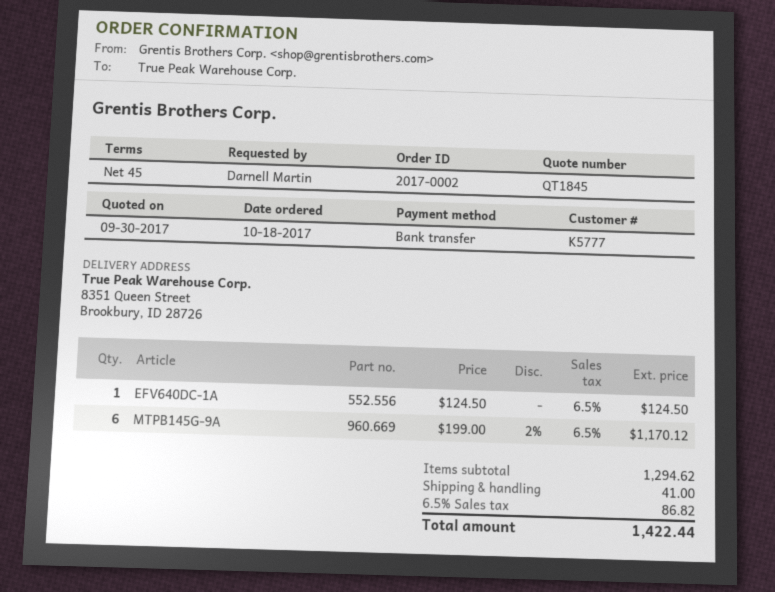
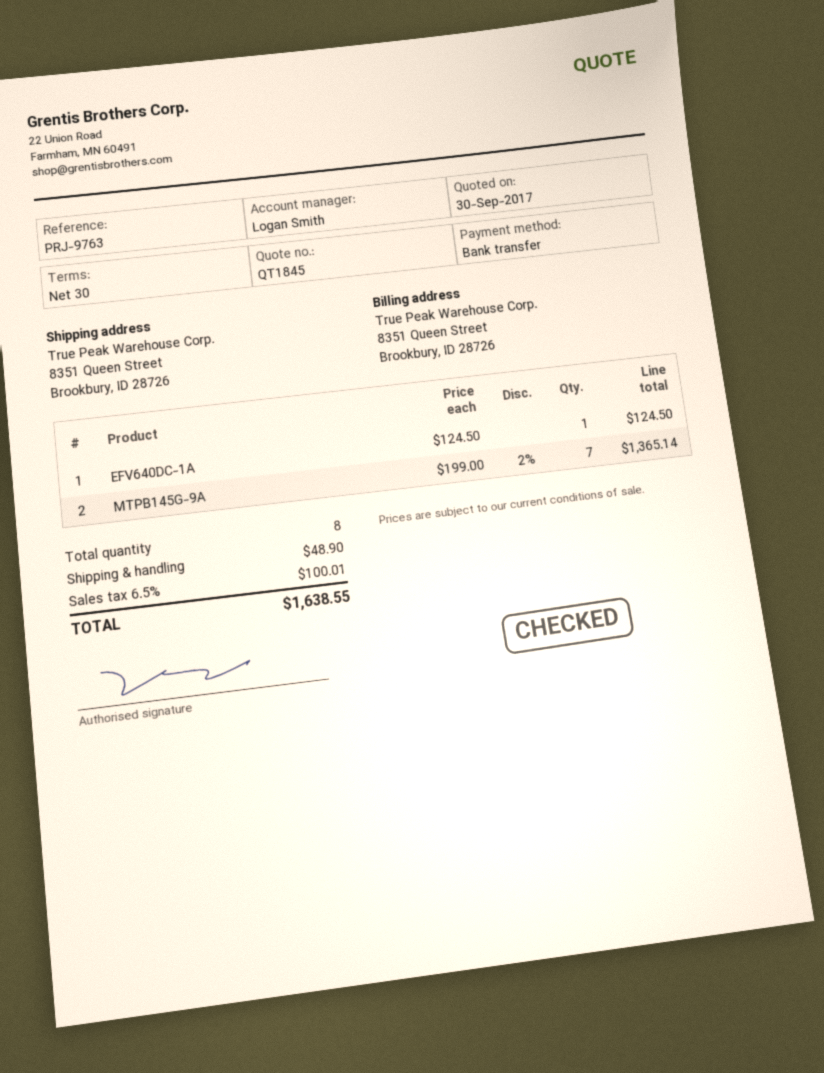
payment terms: 45 days -> 30 days
MTPB145G-9A: 6 x 199.00 - 2% = 1170.12 -> 7 x 199.00 - 2% = 1365.14
shipping: 41.00 -> 48.90
tax: 6.5% = 86.82 -> 6.5% = 100.01
total: 1422.44 -> 1638.55

